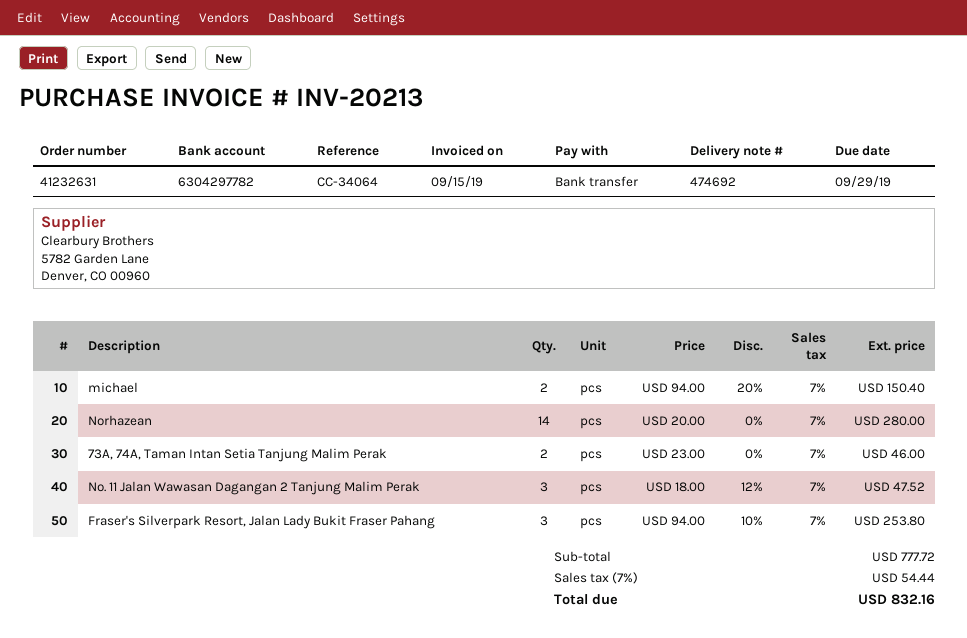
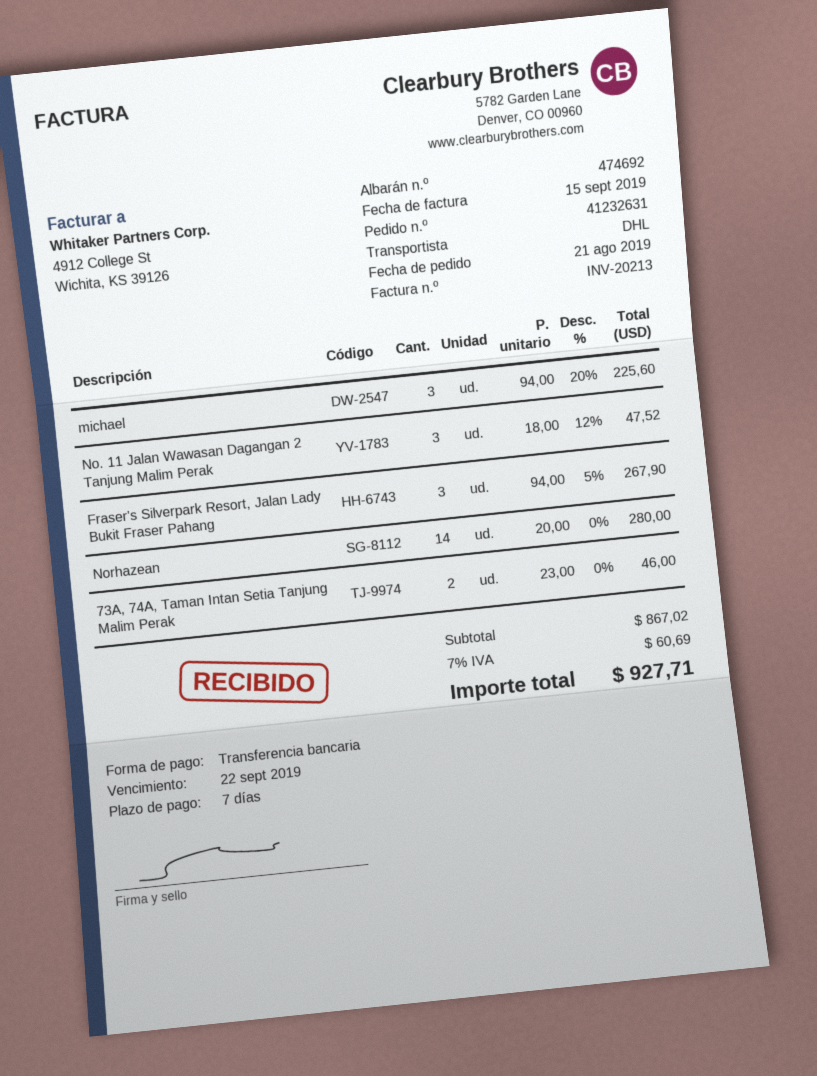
due date: 2019-09-29 -> 2019-09-22
michael: 2 x 94.00 - 20% = 150.40 -> 3 x 94.00 - 20% = 225.60
Fraser's Silverpark Resort, Jalan Lady Bukit Fraser Pahang: 3 x 94.00 - 10% = 253.80 -> 3 x 94.00 - 5% = 267.90
subtotal: 777.72 -> 867.02
tax: 7% = 54.44 -> 7% = 60.69
total: 832.16 -> 927.71

